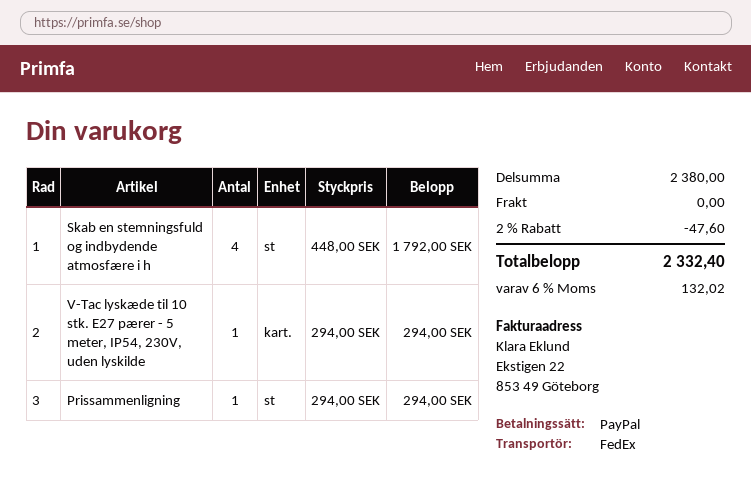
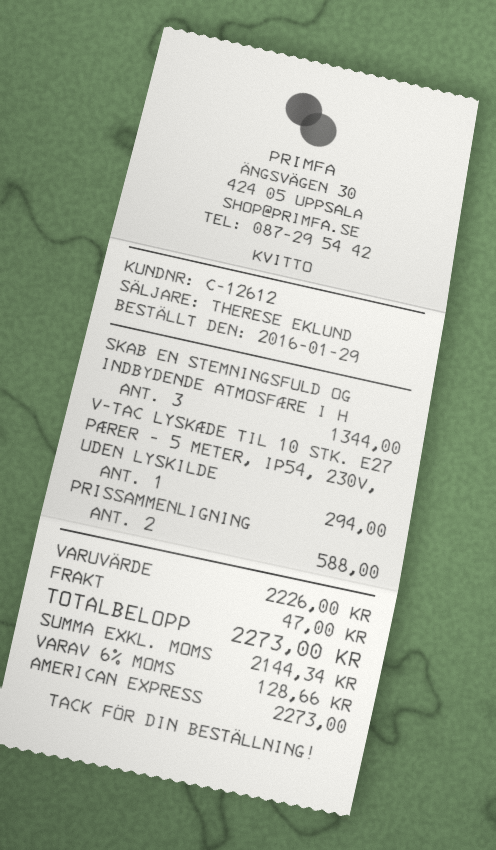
payment method: PayPal -> American Express
Skab en stemningsfuld og indbydende atmosfære i h: 4 for 1792.00 -> 3 for 1344.00
Prissammenligning: 1 for 294.00 -> 2 for 588.00
subtotal: 2380.00 -> 2226.00
discount: 2% = 47.60 -> none
shipping: 0.00 -> 47.00
tax: 6% = 132.02 -> 6% = 128.66
total: 2332.40 -> 2273.00

